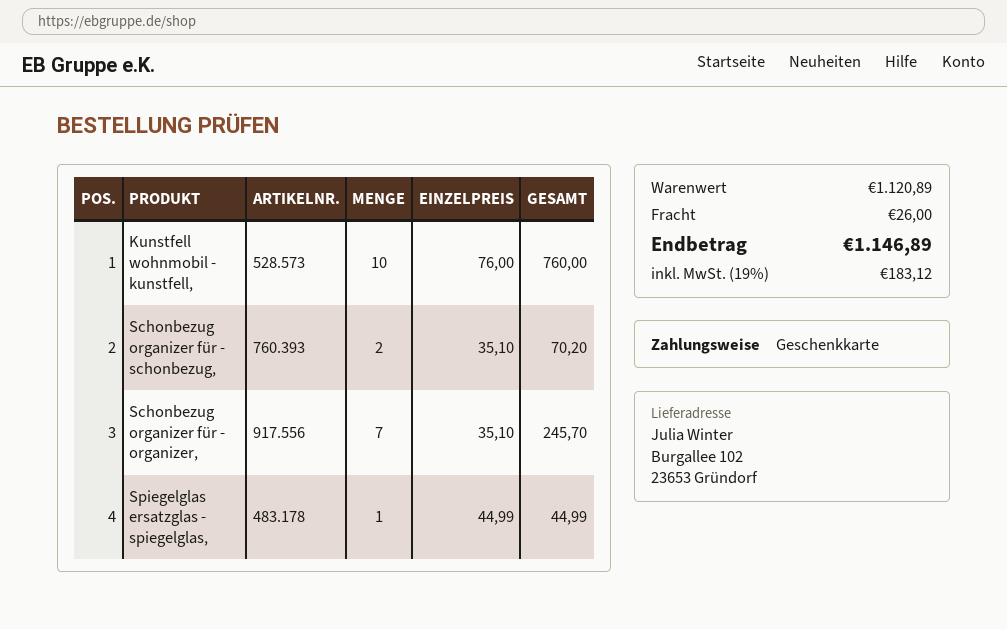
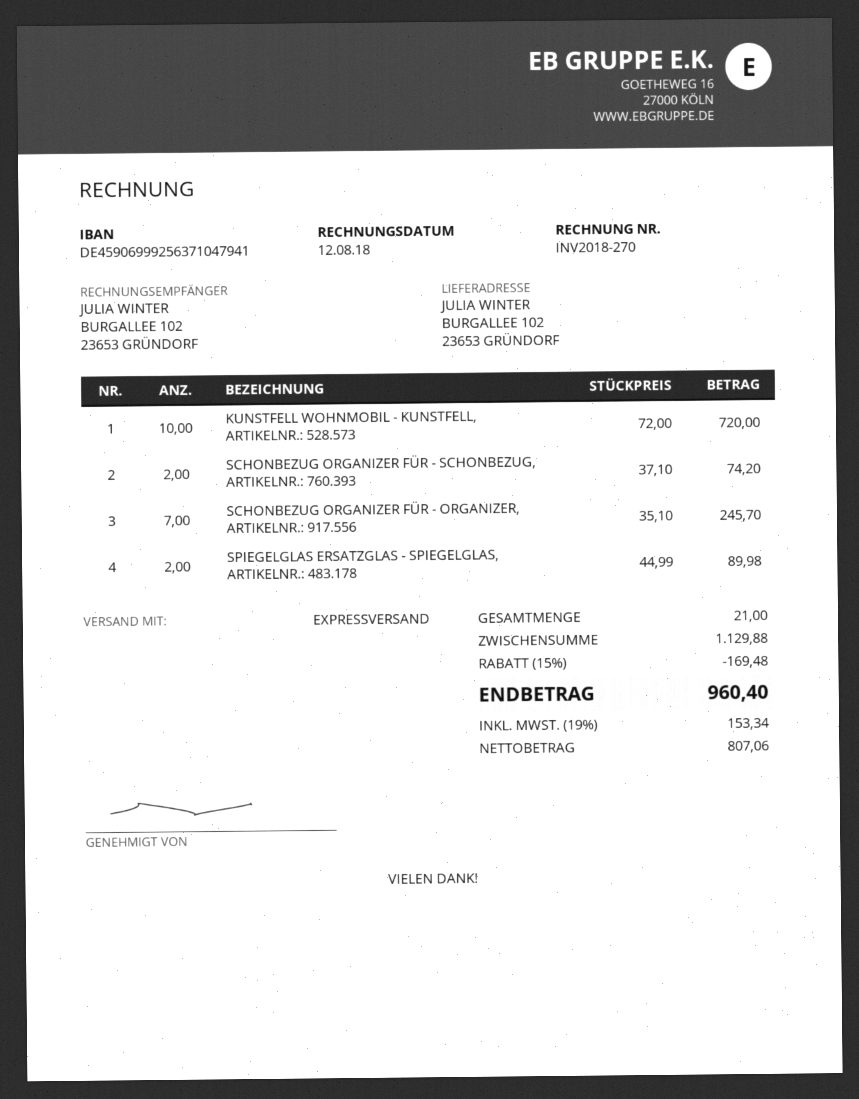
Kunstfell wohnmobil - kunstfell,: 10 x 76.00 = 760.00 -> 10 x 72.00 = 720.00
Schonbezug organizer für - schonbezug,: 2 x 35.10 = 70.20 -> 2 x 37.10 = 74.20
Spiegelglas ersatzglas - spiegelglas,: 1 x 44.99 = 44.99 -> 2 x 44.99 = 89.98
subtotal: 1120.89 -> 1129.88
discount: none -> 15% = 169.48
shipping: 26.00 -> none
tax: 19% = 183.12 -> 19% = 153.34
total: 1146.89 -> 960.40

